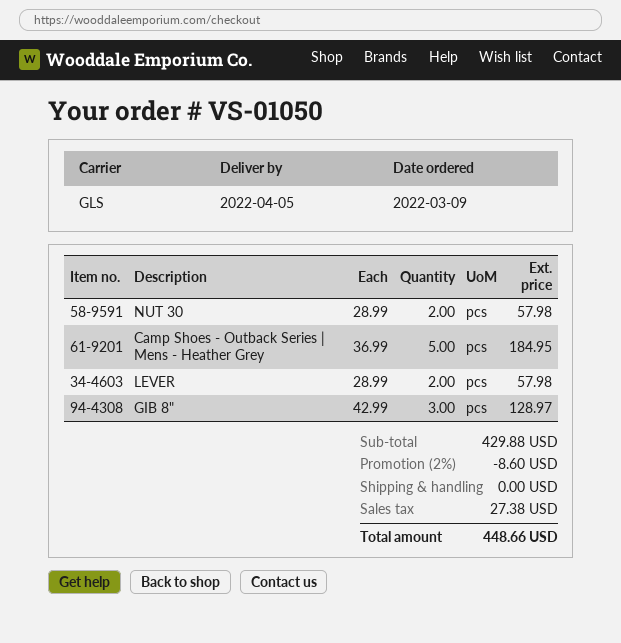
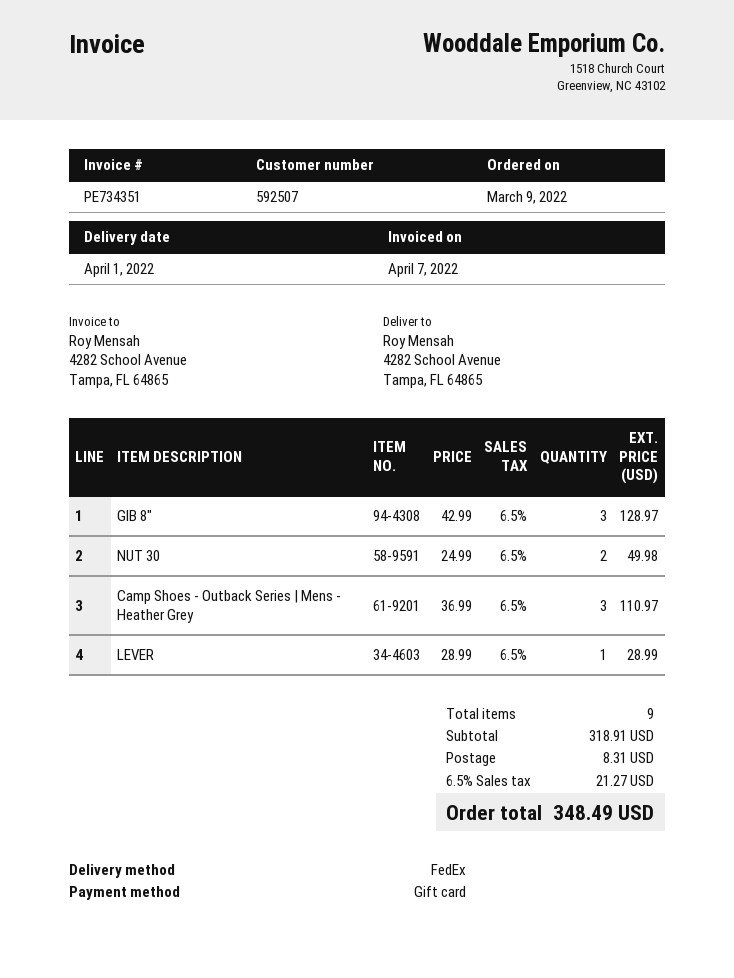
delivery date: 2022-04-05 -> 2022-04-01
shipping method: GLS -> FedEx
NUT 30: 2 x 28.99 = 57.98 -> 2 x 24.99 = 49.98
Camp Shoes - Outback Series | Mens - Heather Grey: 5 x 36.99 = 184.95 -> 3 x 36.99 = 110.97
LEVER: 2 x 28.99 = 57.98 -> 1 x 28.99 = 28.99
subtotal: 429.88 -> 318.91
discount: 2% = 8.60 -> none
shipping: 0.00 -> 8.31
tax: 27.38 -> 21.27
total: 448.66 -> 348.49

